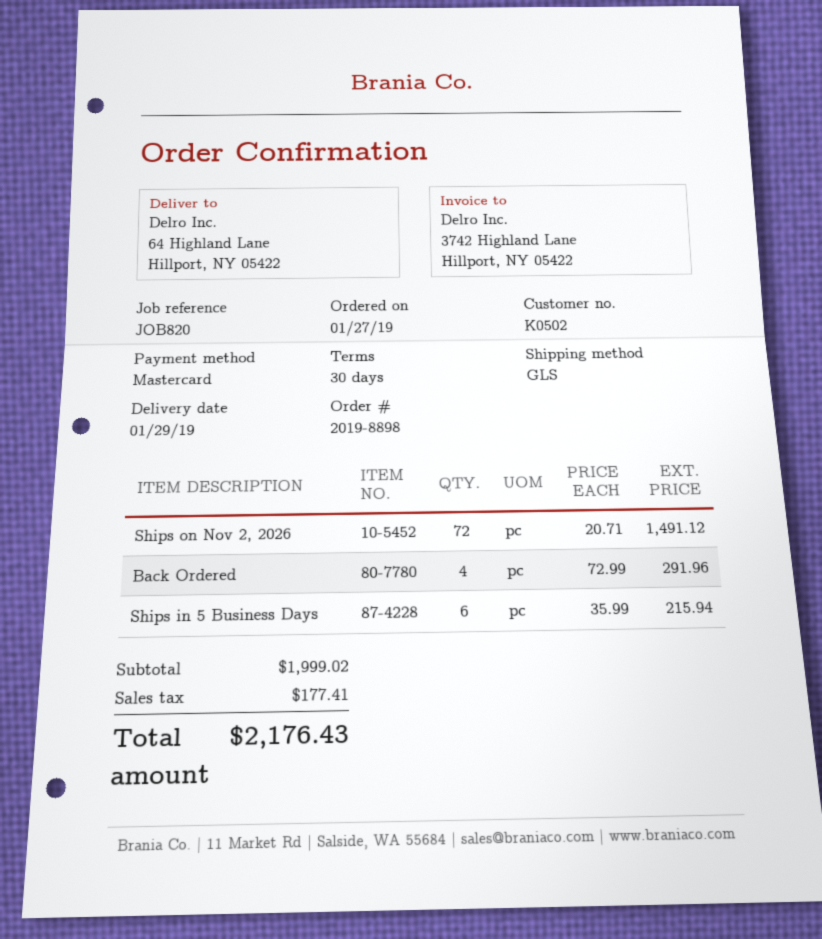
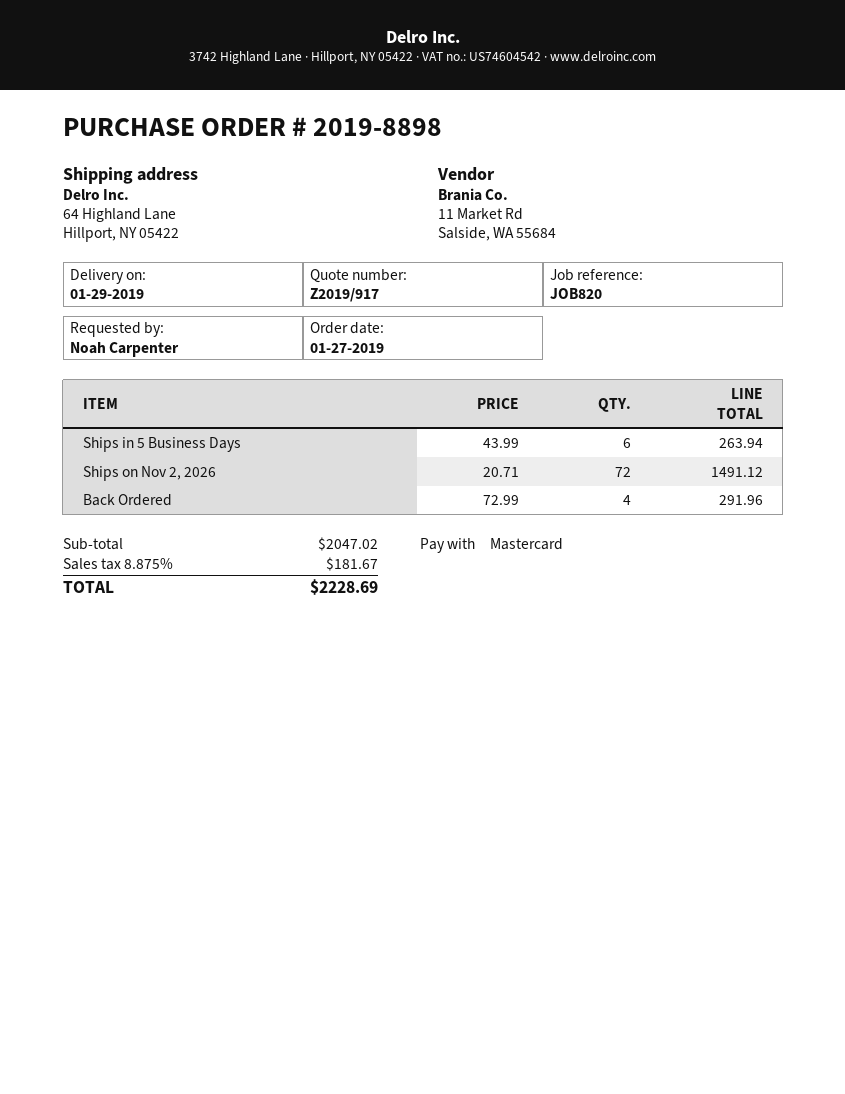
Ships in 5 Business Days: 6 x 35.99 = 215.94 -> 6 x 43.99 = 263.94
subtotal: 1999.02 -> 2047.02
tax: 177.41 -> 181.67
total: 2176.43 -> 2228.69

